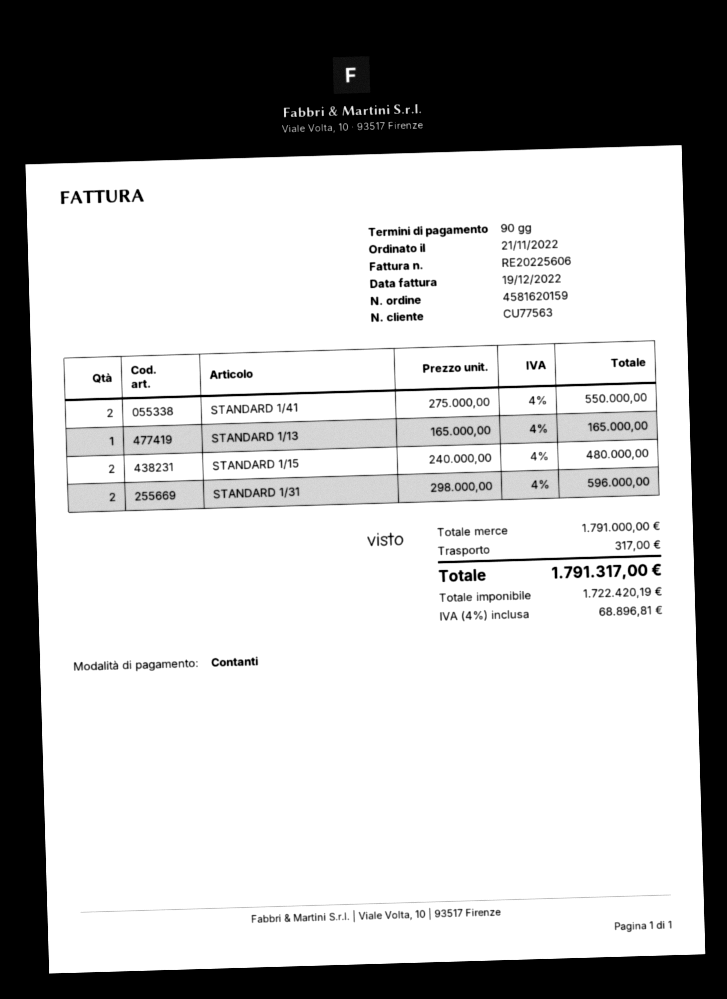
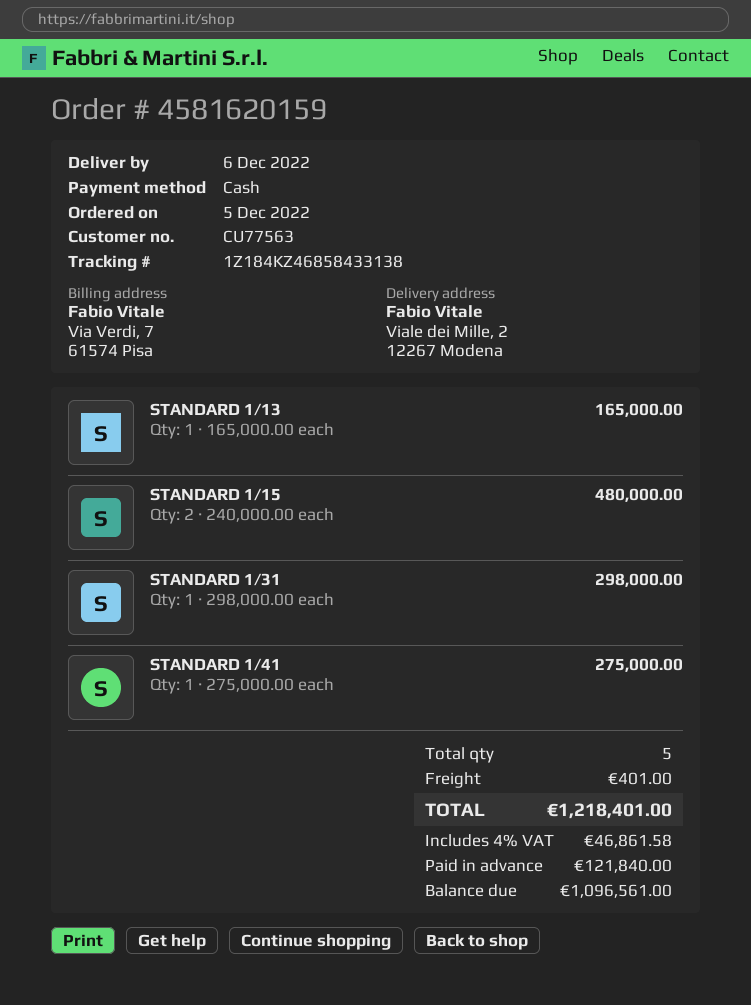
order date: 2022-11-21 -> 2022-12-05
STANDARD 1/41: 2 x 275000.00 = 550000.00 -> 1 x 275000.00 = 275000.00
STANDARD 1/31: 2 x 298000.00 = 596000.00 -> 1 x 298000.00 = 298000.00
shipping: 317.00 -> 401.00
tax: 4% = 68896.81 -> 4% = 46861.58
total: 1791317.00 -> 1218401.00

